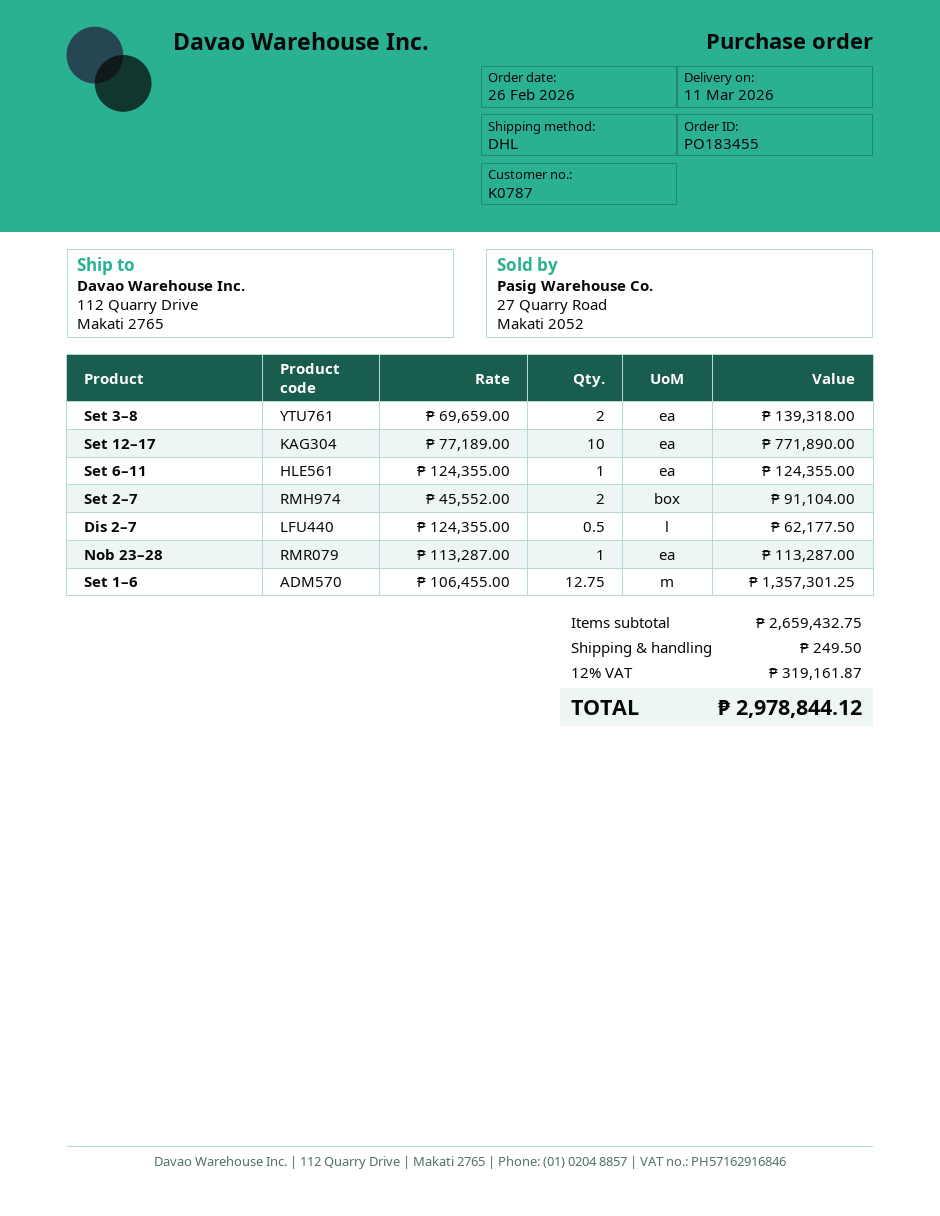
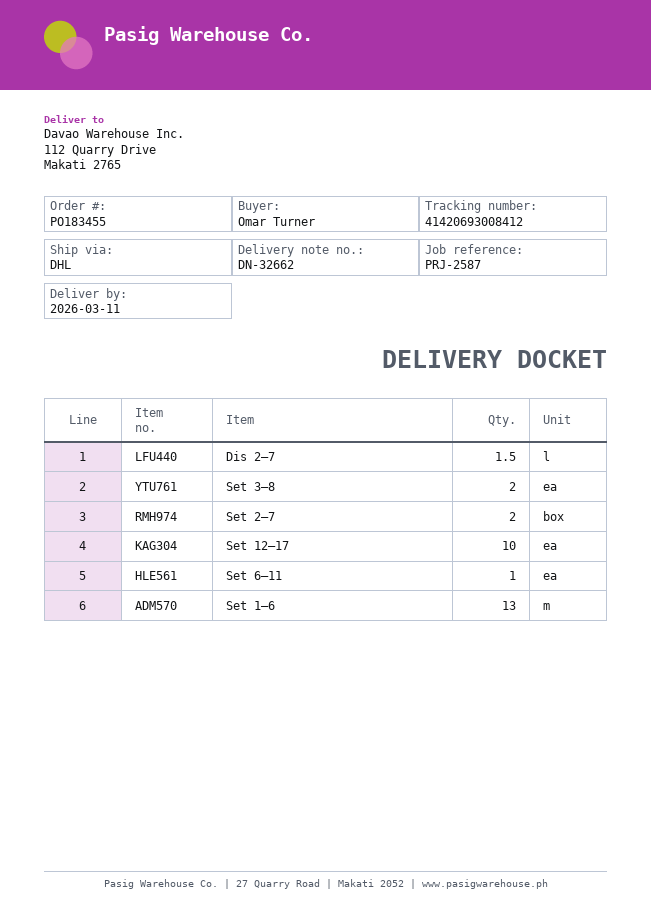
Dis 2–7: 0.5 -> 1.5
Nob 23–28: 1 -> none
Set 1–6: 12.75 -> 13

